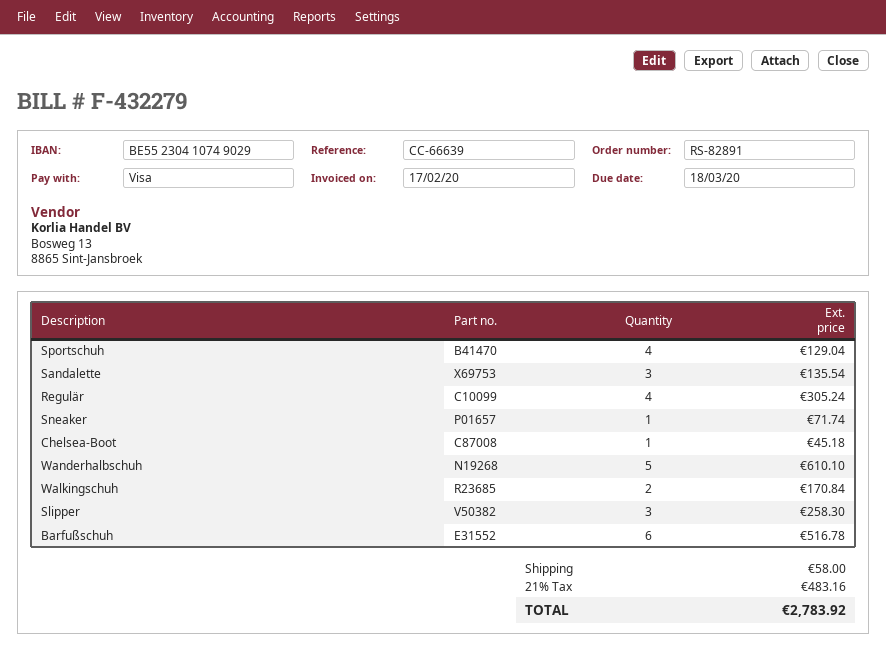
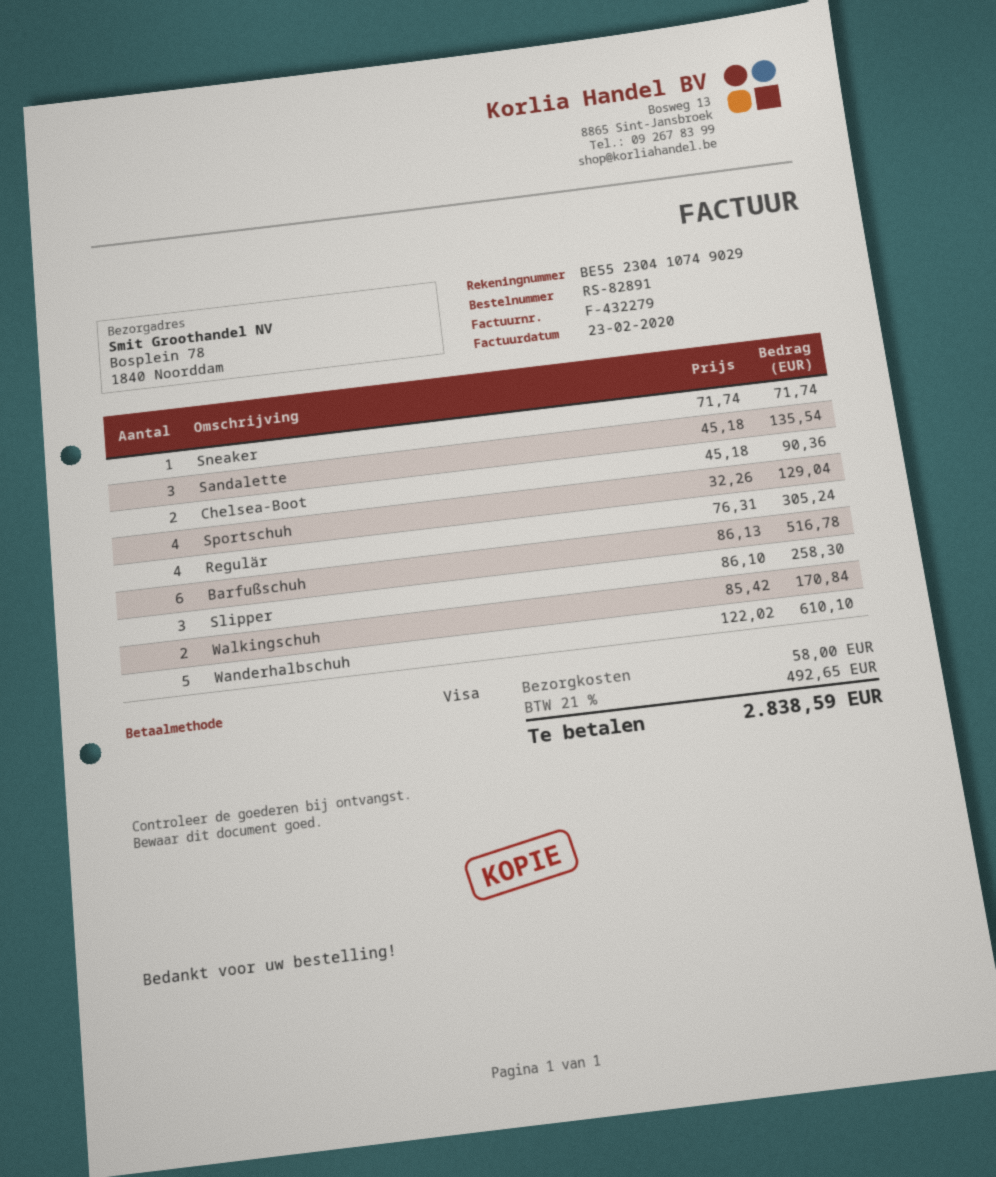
invoice date: 2020-02-17 -> 2020-02-23
Chelsea-Boot: 1 for 45.18 -> 2 for 90.36
tax: 21% = 483.16 -> 21% = 492.65
total: 2783.92 -> 2838.59

